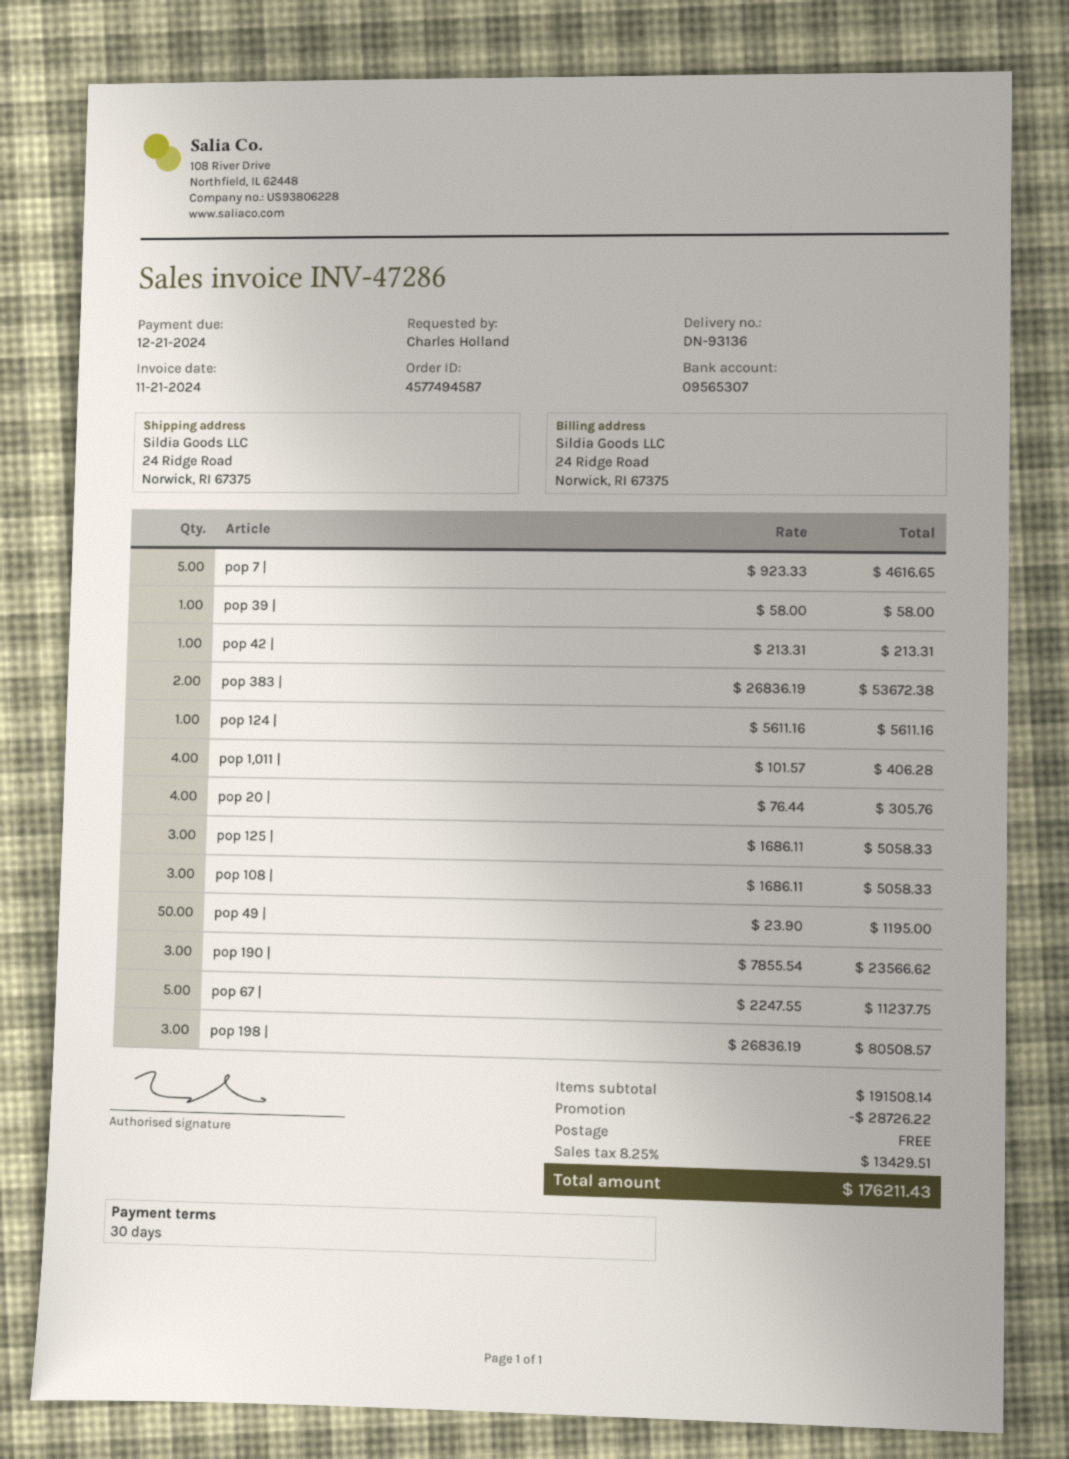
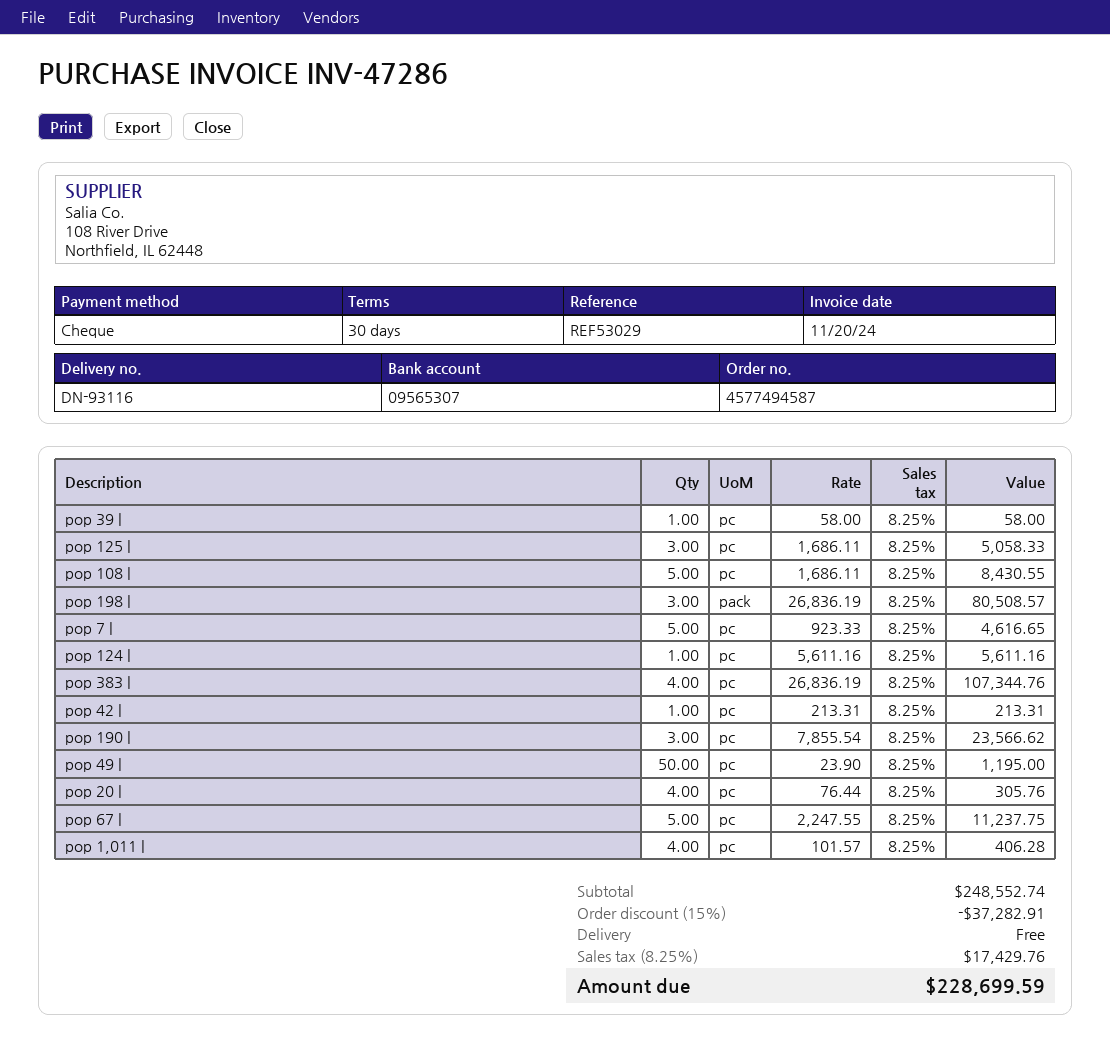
delivery note number: DN-93136 -> DN-93116
invoice date: 2024-11-21 -> 2024-11-20
pop 383 |: 2 x 26836.19 = 53672.38 -> 4 x 26836.19 = 107344.76
pop 108 |: 3 x 1686.11 = 5058.33 -> 5 x 1686.11 = 8430.55
subtotal: 191508.14 -> 248552.74
discount: 28726.22 -> 37282.91
tax: 8.25% = 13429.51 -> 8.25% = 17429.76
total: 176211.43 -> 228699.59

